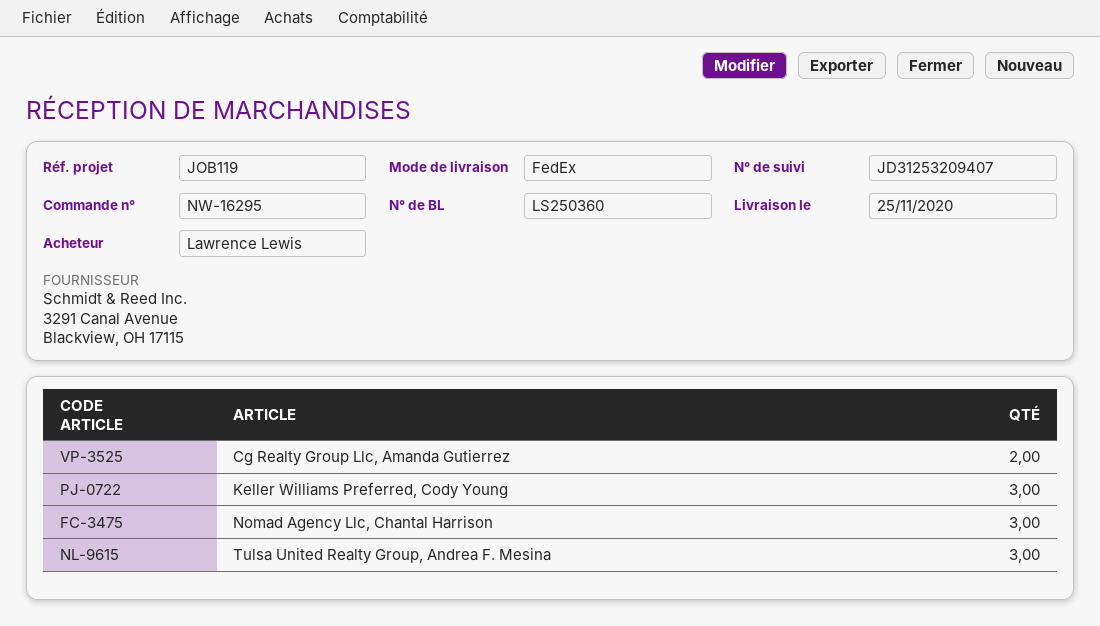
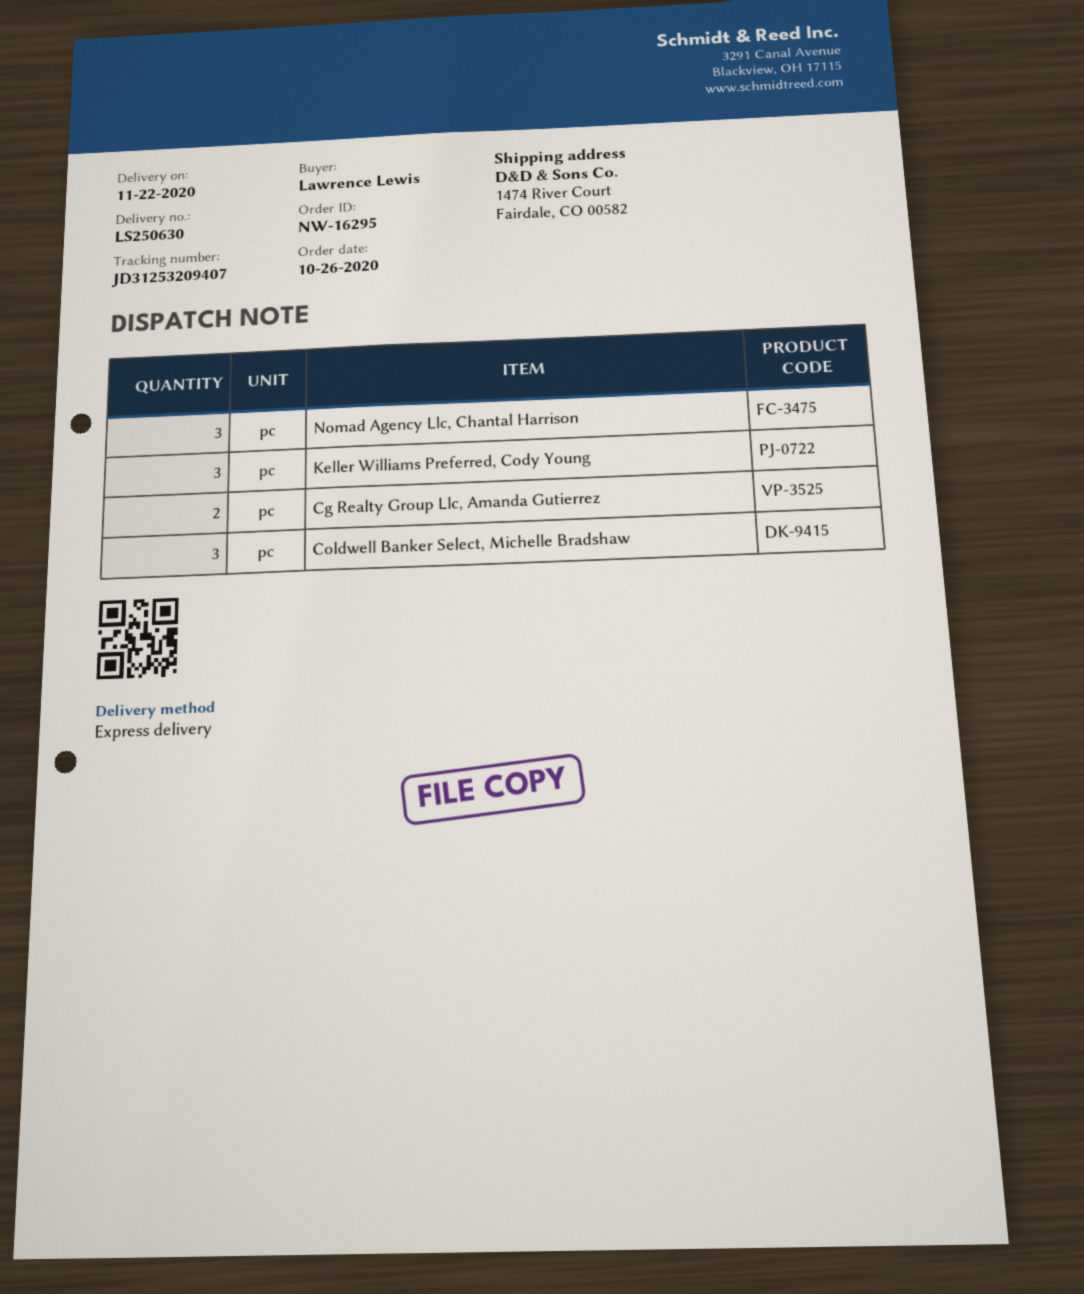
delivery note number: LS250360 -> LS250630
delivery date: 2020-11-25 -> 2020-11-22
shipping method: FedEx -> express
Tulsa United Realty Group, Andrea F. Mesina: 3 -> none
Coldwell Banker Select, Michelle Bradshaw: none -> 3

